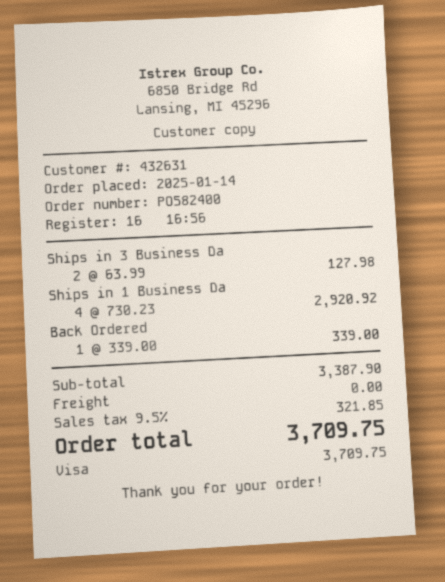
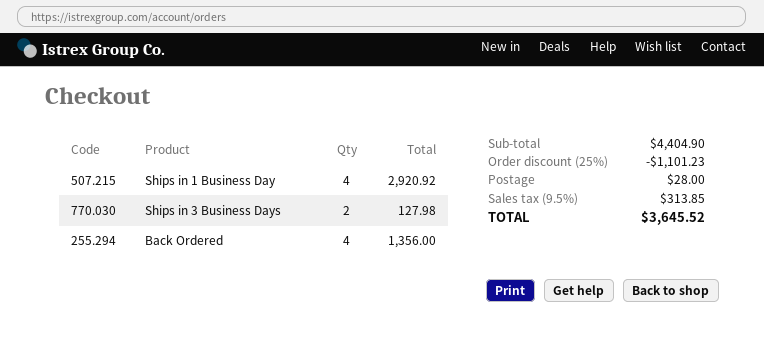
Back Ordered: 1 for 339.00 -> 4 for 1356.00
subtotal: 3387.90 -> 4404.90
discount: none -> 25% = 1101.23
shipping: 0.00 -> 28.00
tax: 9.5% = 321.85 -> 9.5% = 313.85
total: 3709.75 -> 3645.52

